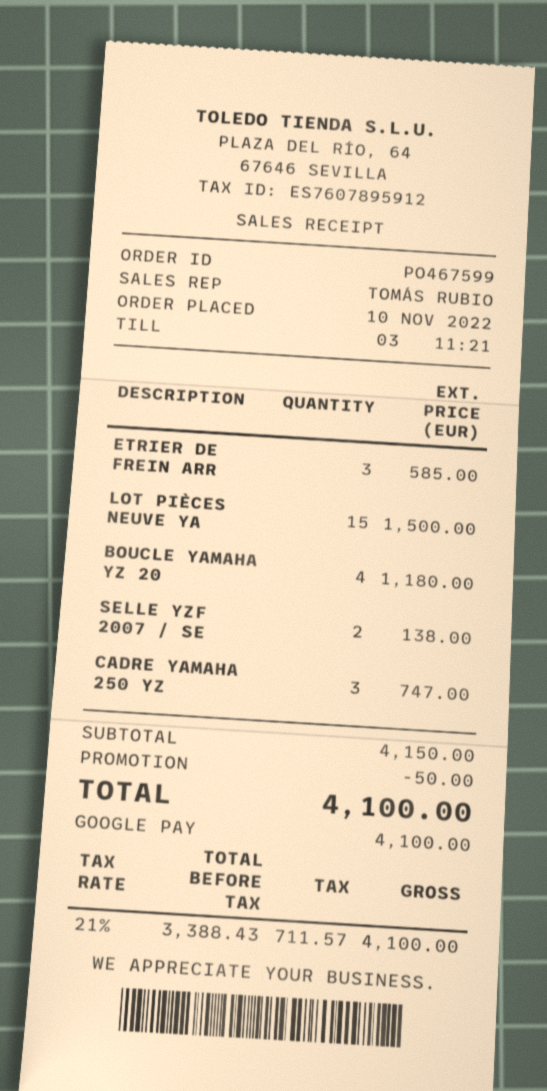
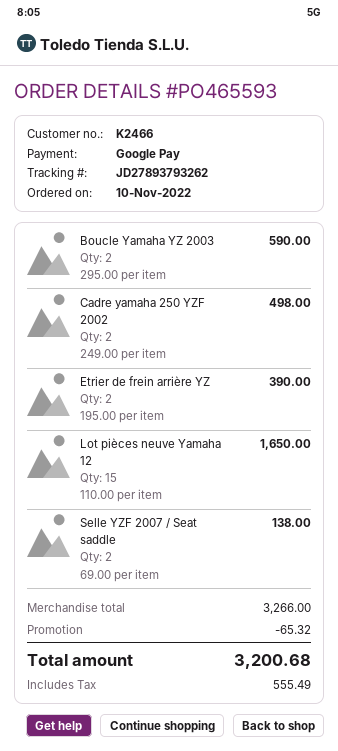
order number: PO467599 -> PO465593
ETRIER DE FREIN ARR: 3 for 585.00 -> 2 for 390.00
LOT PIÈCES NEUVE YA: 15 for 1500.00 -> 15 for 1650.00
BOUCLE YAMAHA YZ 20: 4 for 1180.00 -> 2 for 590.00
CADRE YAMAHA 250 YZ: 3 for 747.00 -> 2 for 498.00
subtotal: 4150.00 -> 3266.00
discount: 50.00 -> 65.32
tax: 711.57 -> 555.49
total: 4100.00 -> 3200.68

